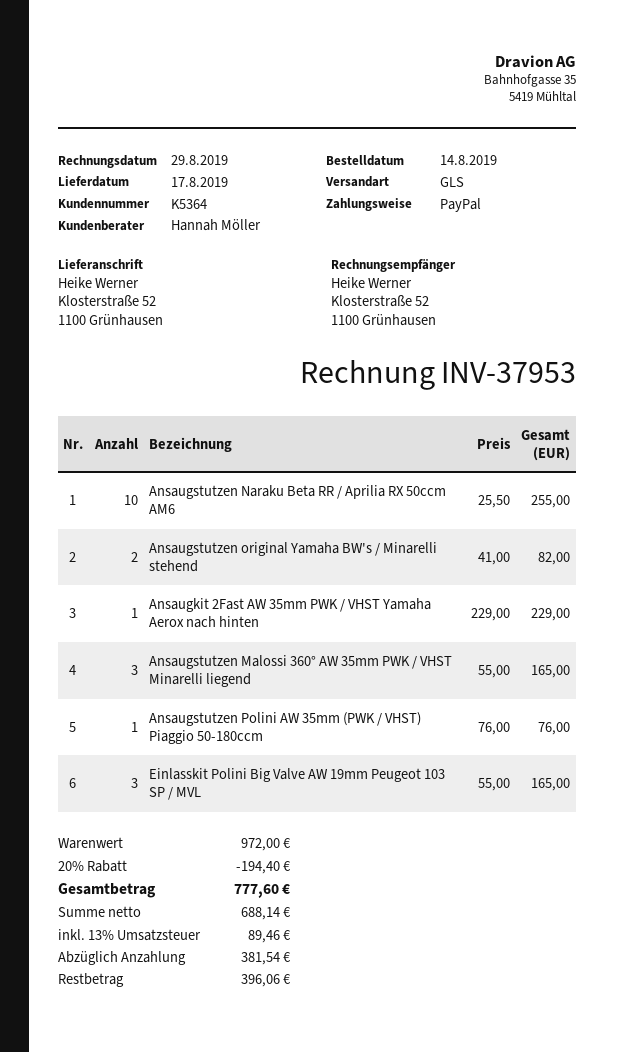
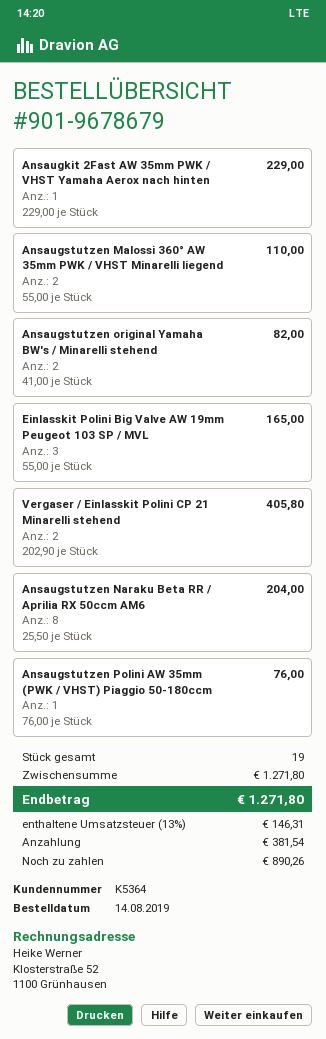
Ansaugstutzen Naraku Beta RR / Aprilia RX 50ccm AM6: 10 x 25.50 = 255.00 -> 8 x 25.50 = 204.00
Ansaugstutzen Malossi 360° AW 35mm PWK / VHST Minarelli liegend: 3 x 55.00 = 165.00 -> 2 x 55.00 = 110.00
Vergaser / Einlasskit Polini CP 21 Minarelli stehend: none -> 2 x 202.90 = 405.80
subtotal: 972.00 -> 1271.80
discount: 20% = 194.40 -> none
tax: 13% = 89.46 -> 13% = 146.31
total: 777.60 -> 1271.80
balance: 396.06 -> 890.26

